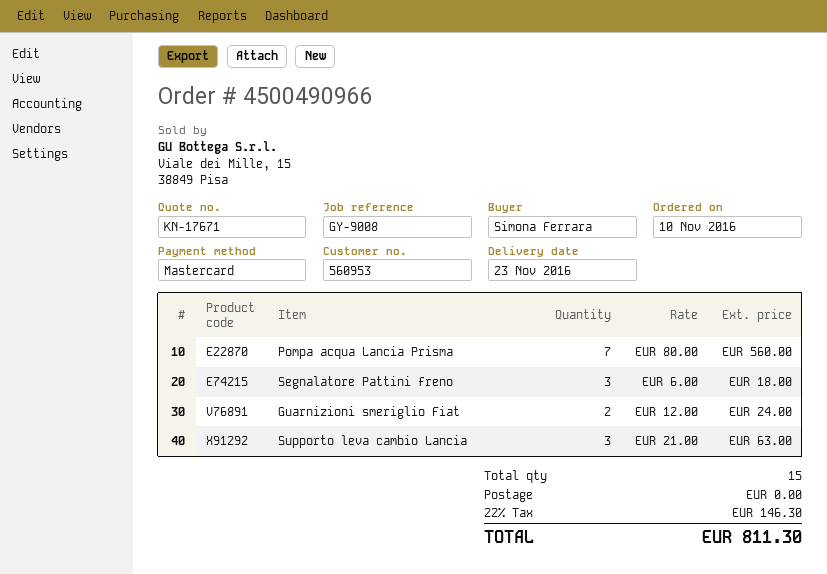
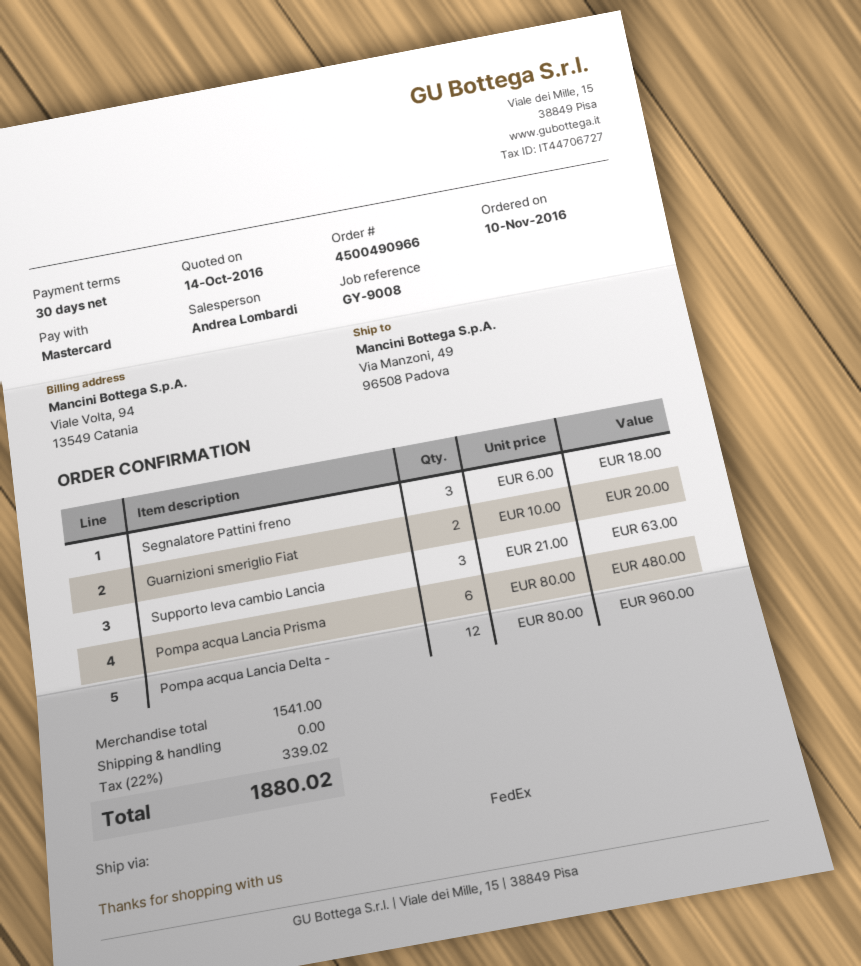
Pompa acqua Lancia Prisma: 7 x 80.00 = 560.00 -> 6 x 80.00 = 480.00
Guarnizioni smeriglio Fiat: 2 x 12.00 = 24.00 -> 2 x 10.00 = 20.00
Pompa acqua Lancia Delta -: none -> 12 x 80.00 = 960.00
tax: 22% = 146.30 -> 22% = 339.02
total: 811.30 -> 1880.02

